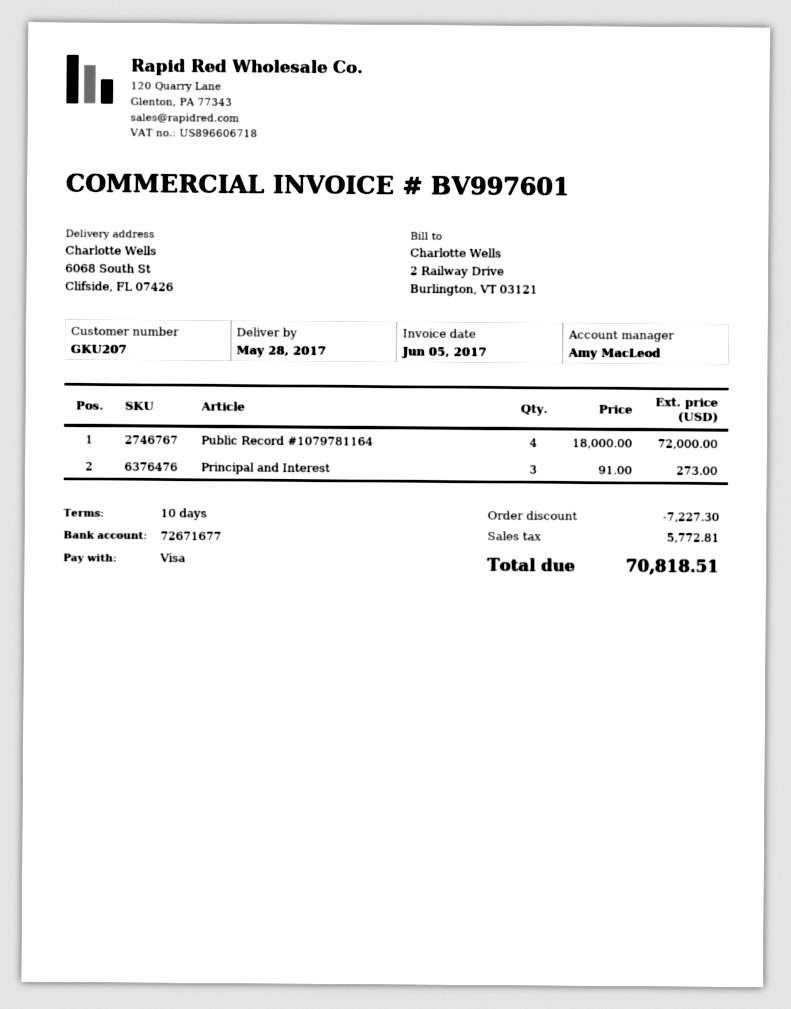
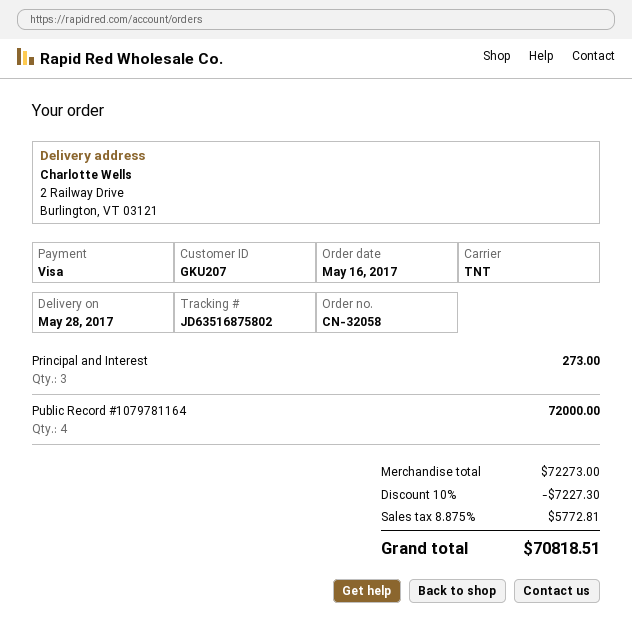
ship to: 6068 South St, Clifside, FL 07426 -> 2 Railway Drive, Burlington, VT 03121

